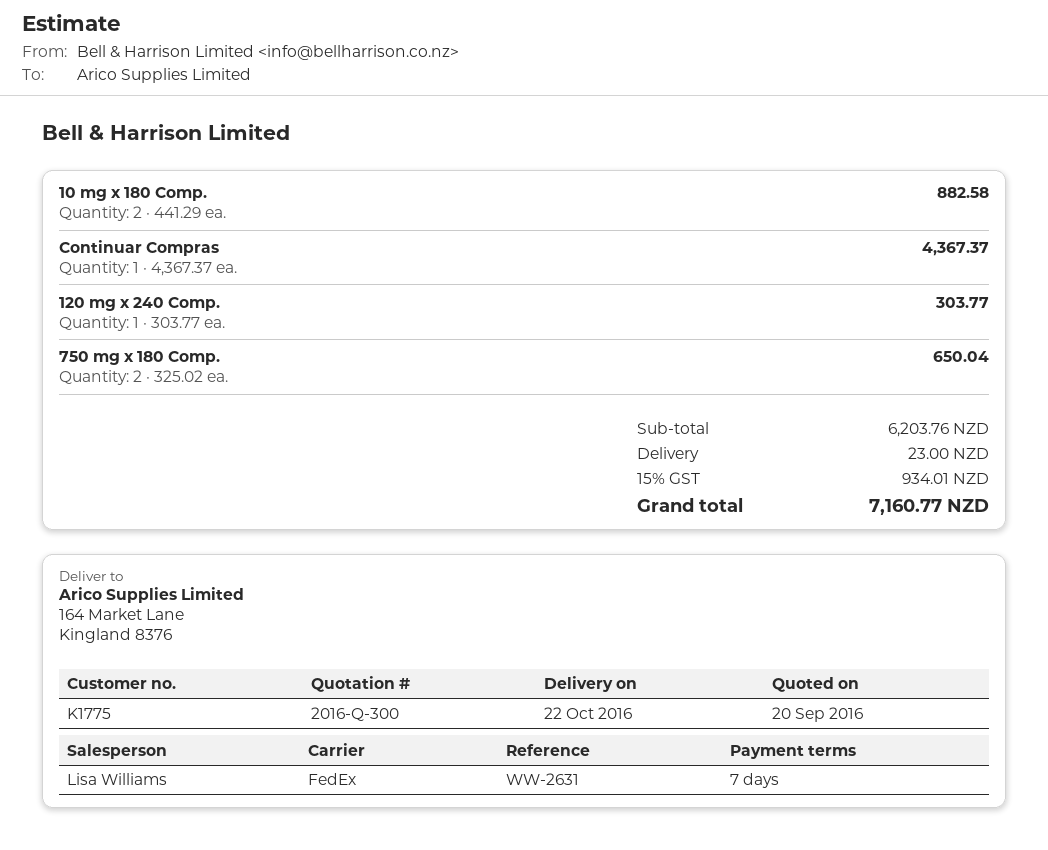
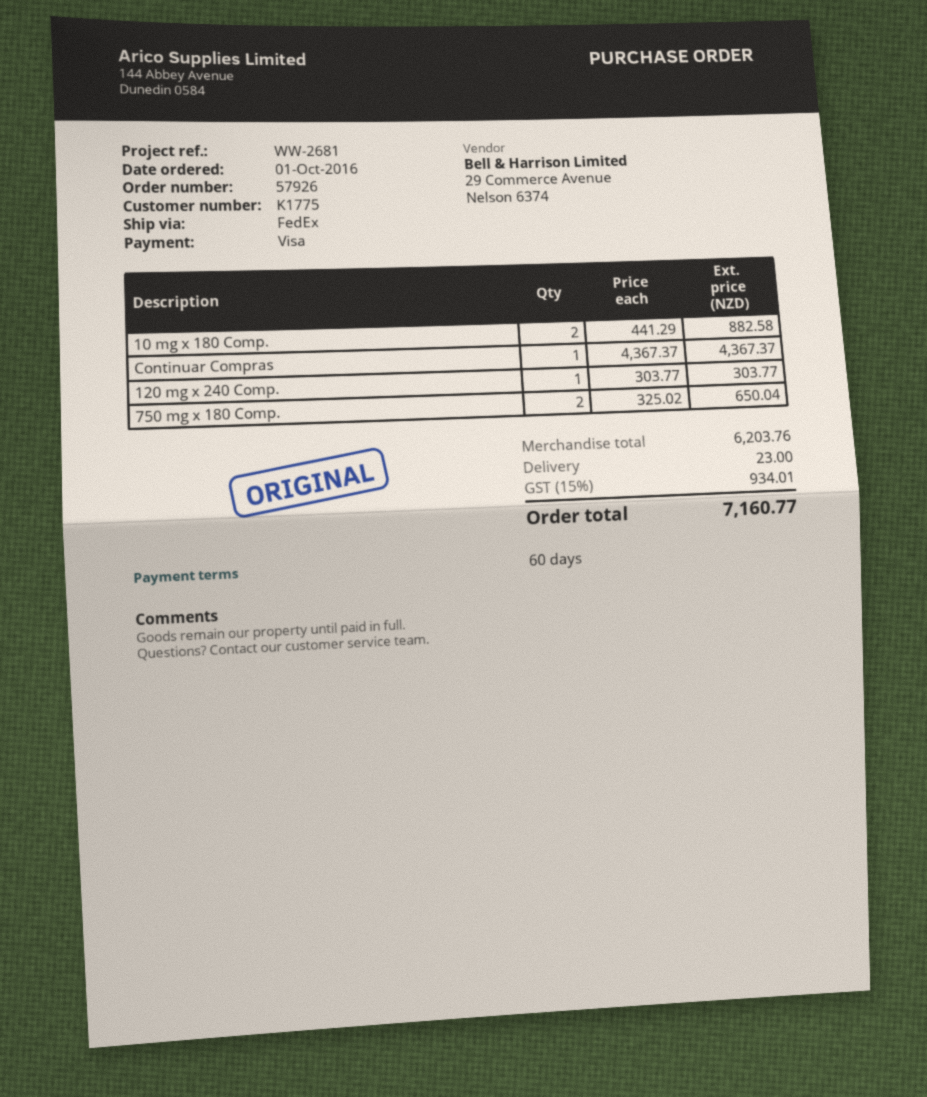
payment terms: 7 days -> 60 days
reference: WW-2631 -> WW-2681

